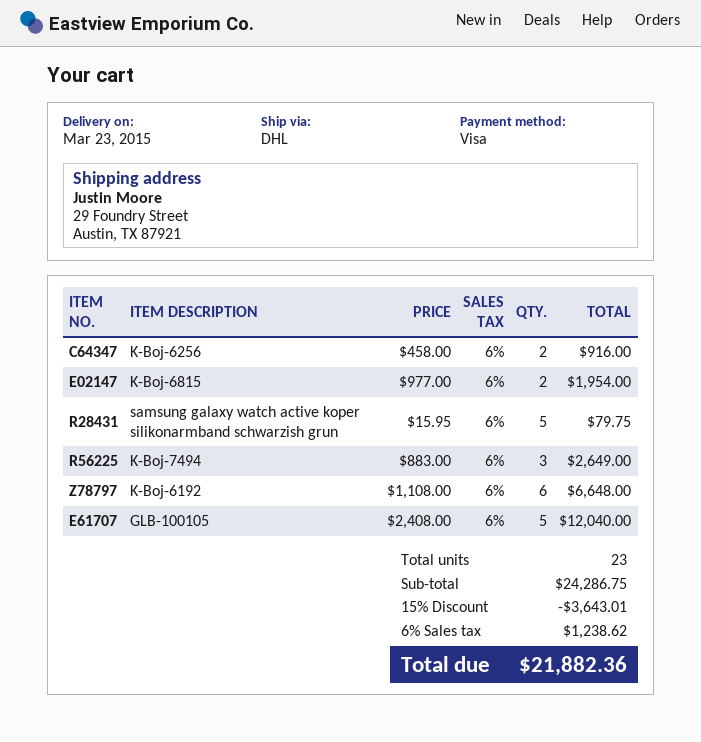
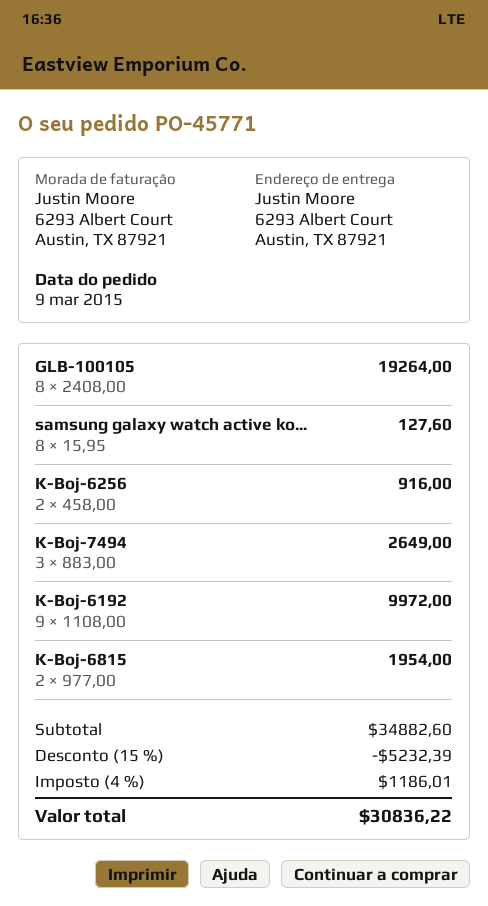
ship to: 29 Foundry Street, Austin, TX 87921 -> 6293 Albert Court, Austin, TX 87921
samsung galaxy watch active koper silikonarmband schwarzish grun: 5 x 15.95 = 79.75 -> 8 x 15.95 = 127.60
K-Boj-6192: 6 x 1108.00 = 6648.00 -> 9 x 1108.00 = 9972.00
GLB-100105: 5 x 2408.00 = 12040.00 -> 8 x 2408.00 = 19264.00
subtotal: 24286.75 -> 34882.60
discount: 15% = 3643.01 -> 15% = 5232.39
tax: 6% = 1238.62 -> 4% = 1186.01
total: 21882.36 -> 30836.22

